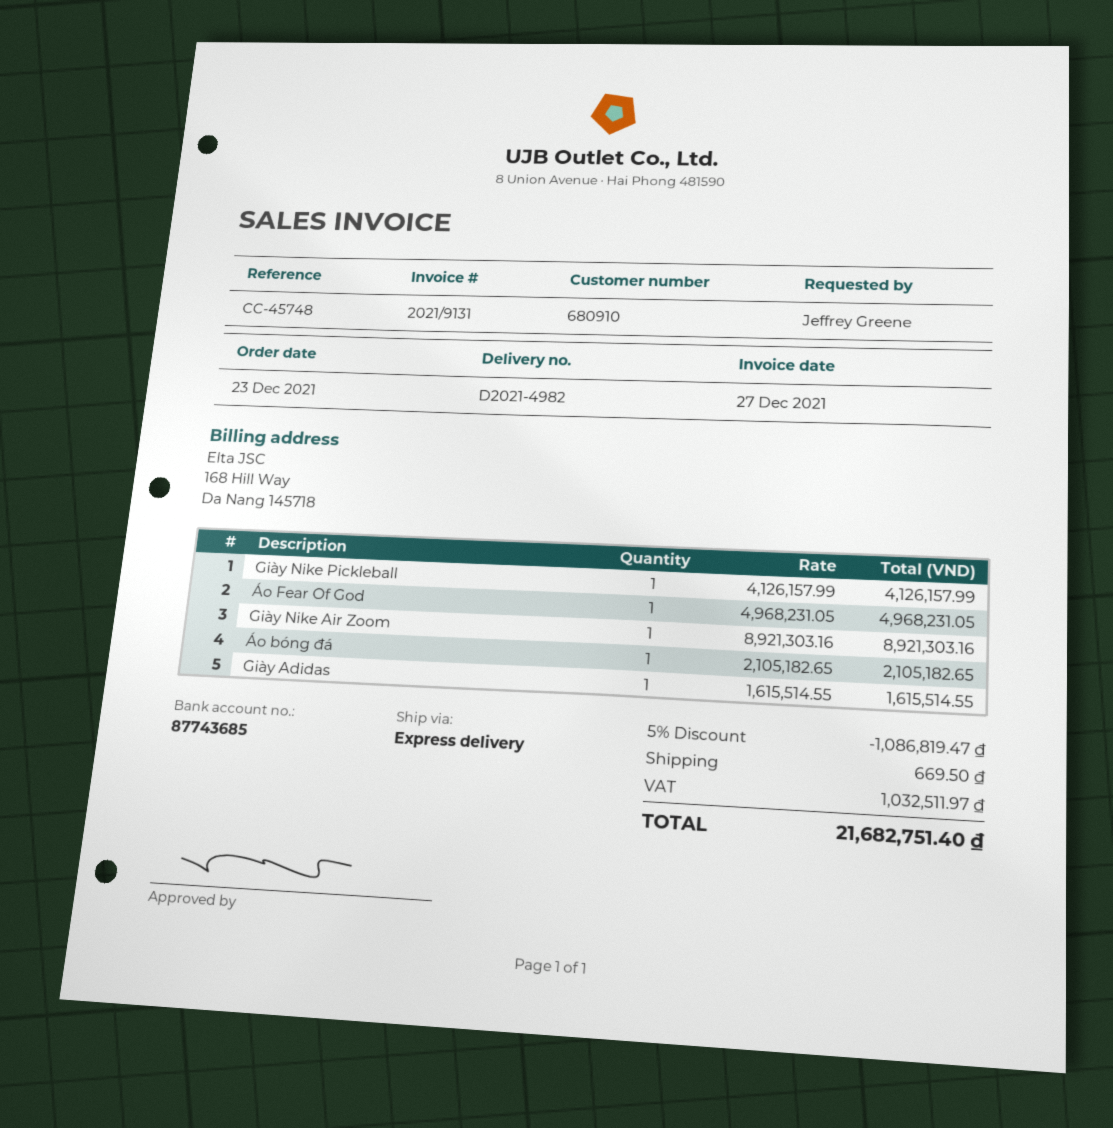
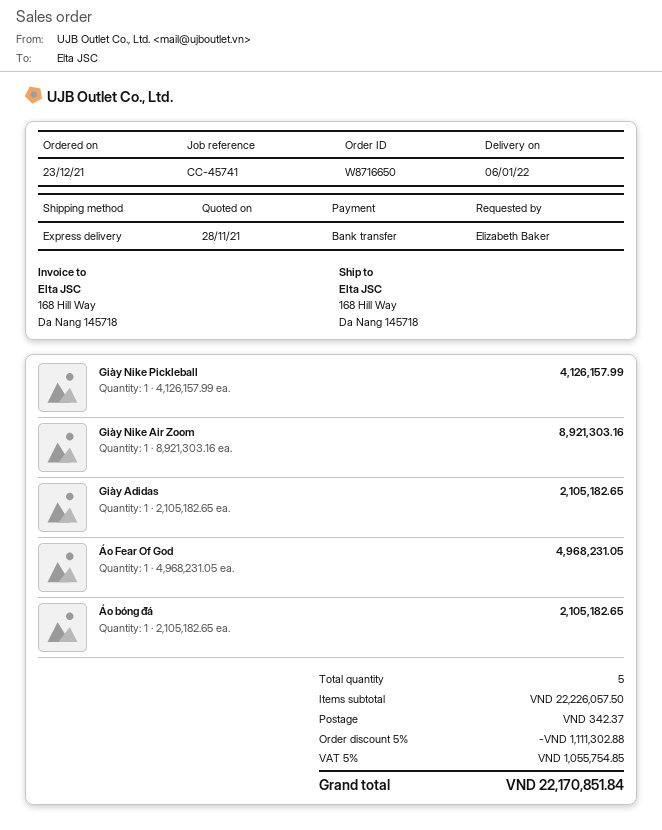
reference: CC-45748 -> CC-45741
ordered by: Jeffrey Greene -> Elizabeth Baker
Giày Adidas: 1 x 1615514.55 = 1615514.55 -> 1 x 2105182.65 = 2105182.65
discount: 5% = 1086819.47 -> 5% = 1111302.88
shipping: 669.50 -> 342.37
tax: 1032511.97 -> 1055754.85
total: 21682751.40 -> 22170851.84

